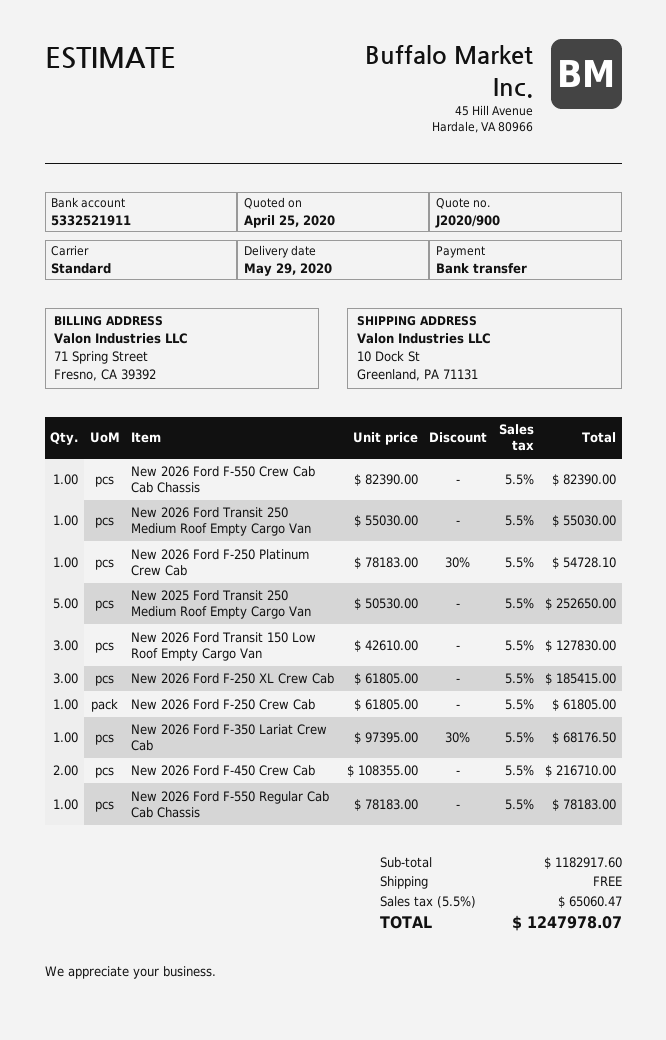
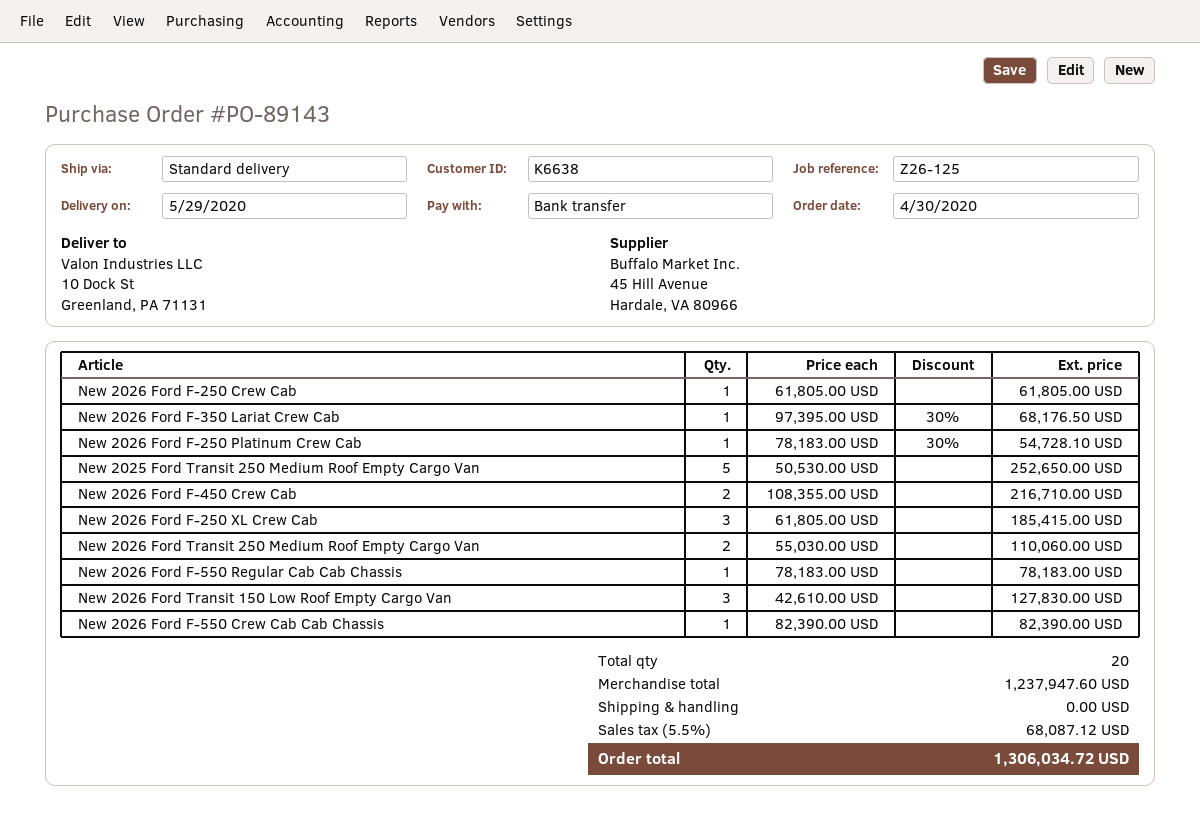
New 2026 Ford Transit 250 Medium Roof Empty Cargo Van: 1 x 55030.00 = 55030.00 -> 2 x 55030.00 = 110060.00
subtotal: 1182917.60 -> 1237947.60
tax: 5.5% = 65060.47 -> 5.5% = 68087.12
total: 1247978.07 -> 1306034.72

